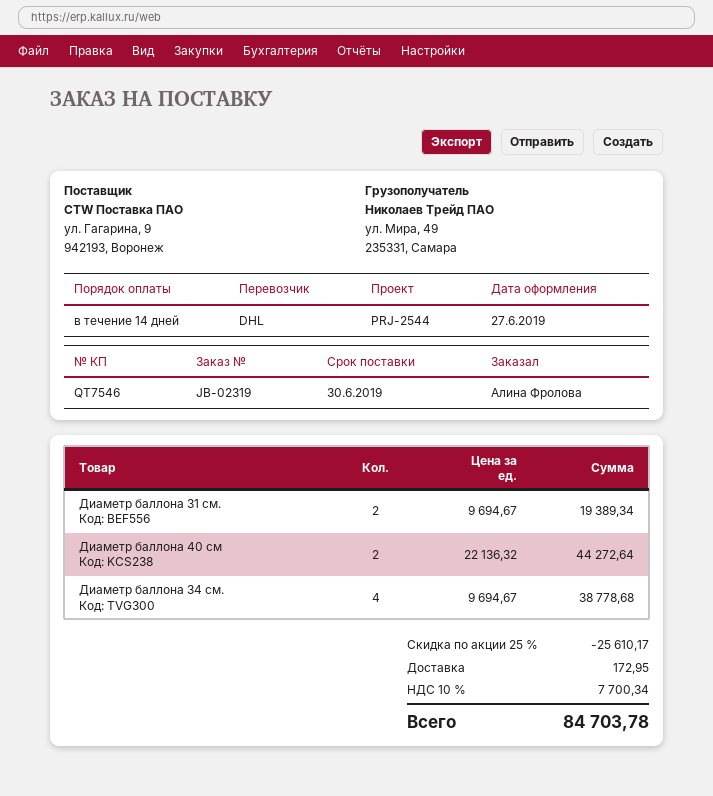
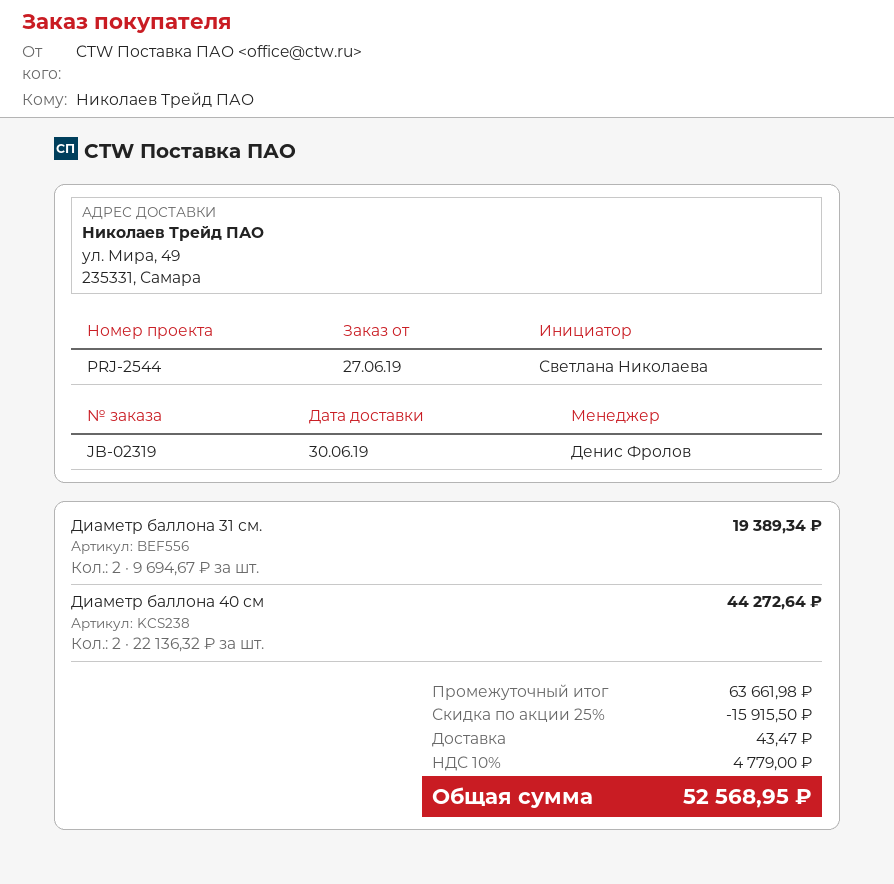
ordered by: Алина Фролова -> Светлана Николаева
Диаметр баллона 34 см.: 4 x 9694.67 = 38778.68 -> none
discount: 25% = 25610.17 -> 25% = 15915.50
shipping: 172.95 -> 43.47
tax: 10% = 7700.34 -> 10% = 4779.00
total: 84703.78 -> 52568.95

